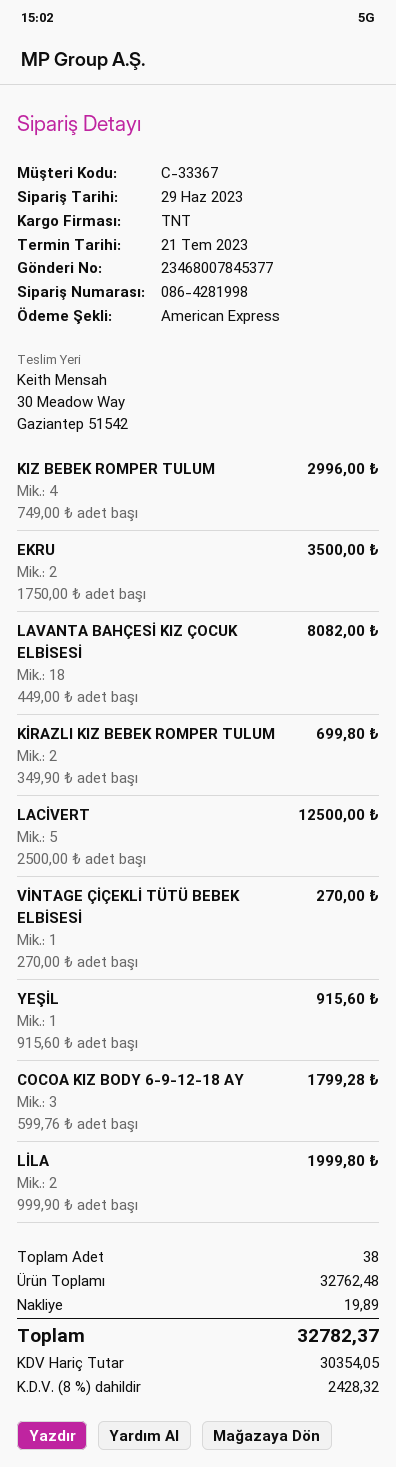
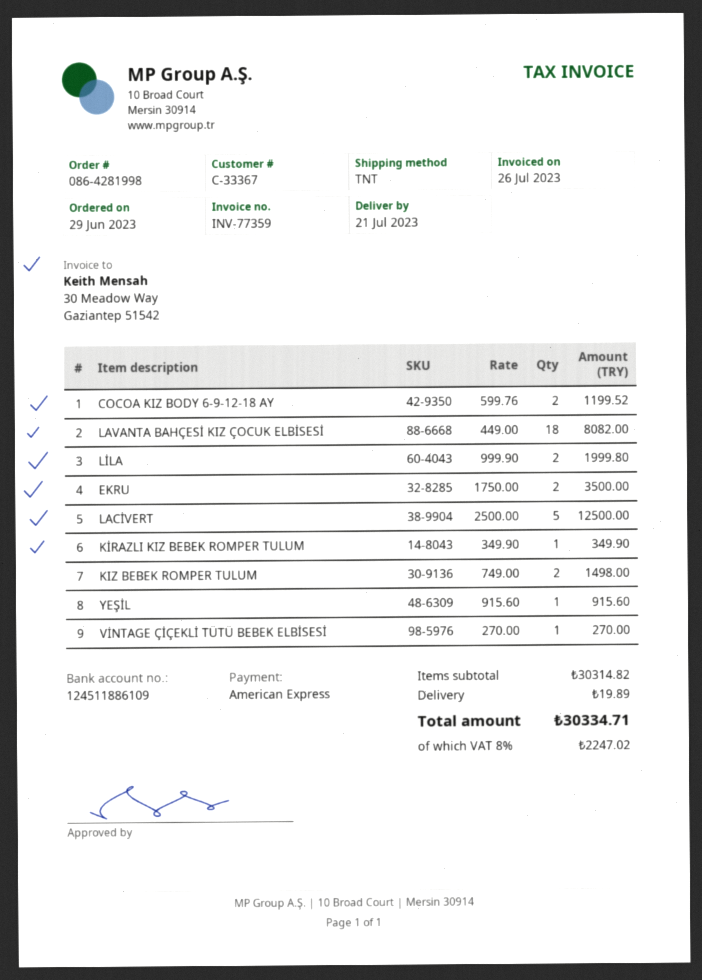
KIZ BEBEK ROMPER TULUM: 4 x 749.00 = 2996.00 -> 2 x 749.00 = 1498.00
KİRAZLI KIZ BEBEK ROMPER TULUM: 2 x 349.90 = 699.80 -> 1 x 349.90 = 349.90
COCOA KIZ BODY 6-9-12-18 AY: 3 x 599.76 = 1799.28 -> 2 x 599.76 = 1199.52
subtotal: 32762.48 -> 30314.82
tax: 8% = 2428.32 -> 8% = 2247.02
total: 32782.37 -> 30334.71

